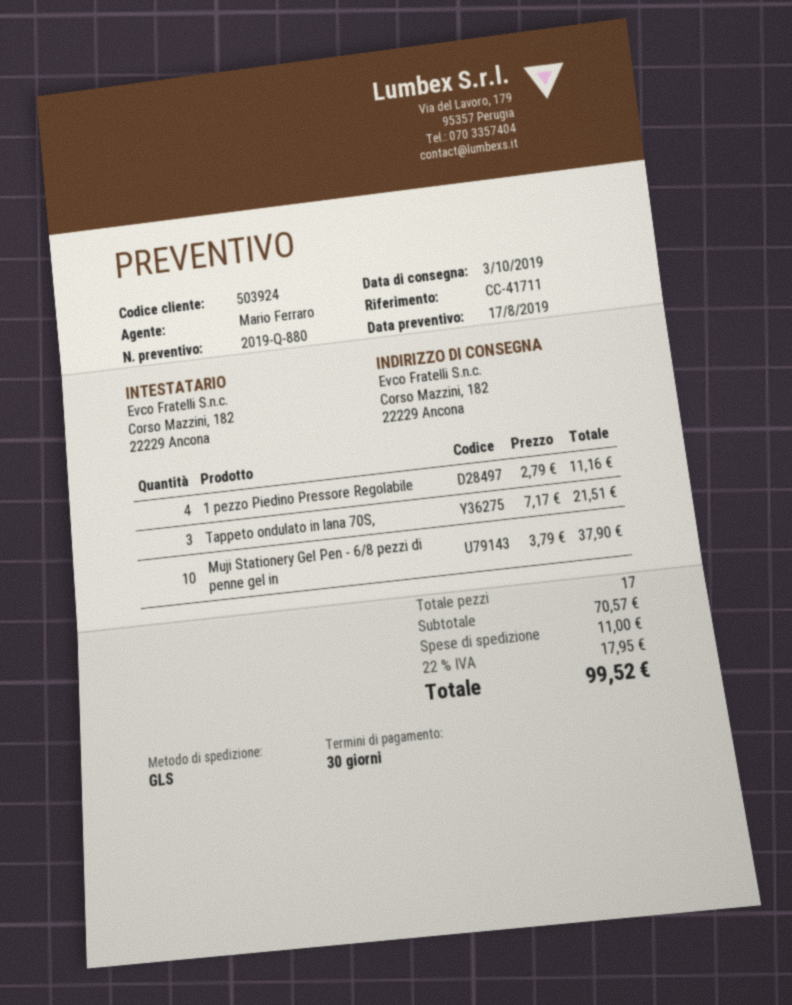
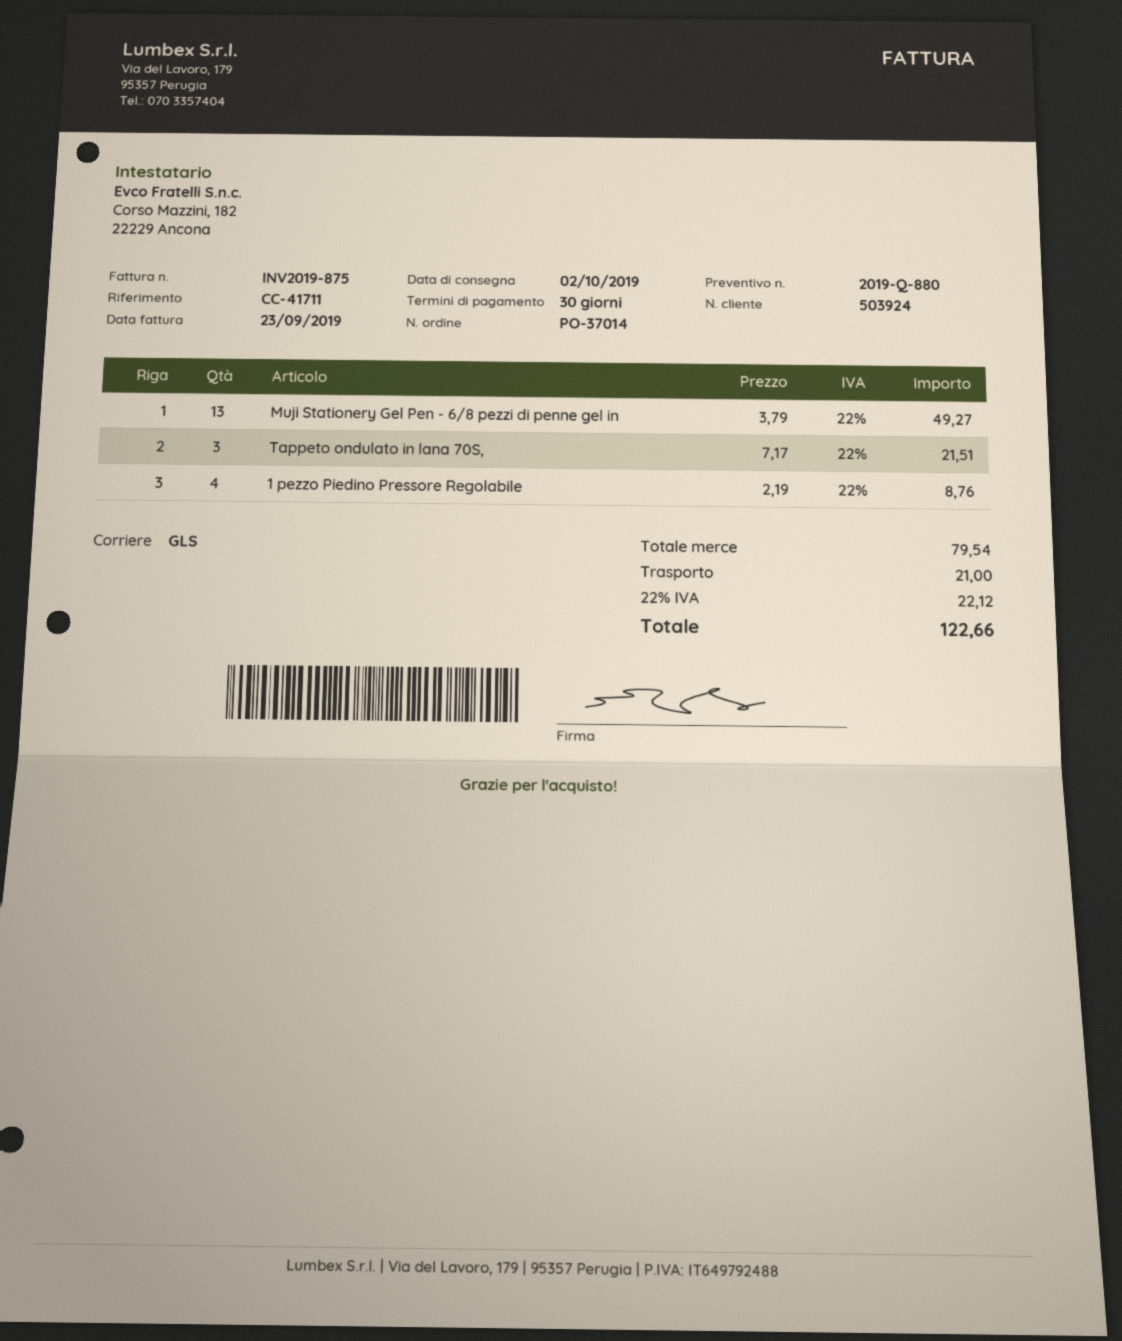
delivery date: 2019-10-03 -> 2019-10-02
1 pezzo Piedino Pressore Regolabile: 4 x 2.79 = 11.16 -> 4 x 2.19 = 8.76
Muji Stationery Gel Pen - 6/8 pezzi di penne gel in: 10 x 3.79 = 37.90 -> 13 x 3.79 = 49.27
subtotal: 70.57 -> 79.54
shipping: 11.00 -> 21.00
tax: 22% = 17.95 -> 22% = 22.12
total: 99.52 -> 122.66

